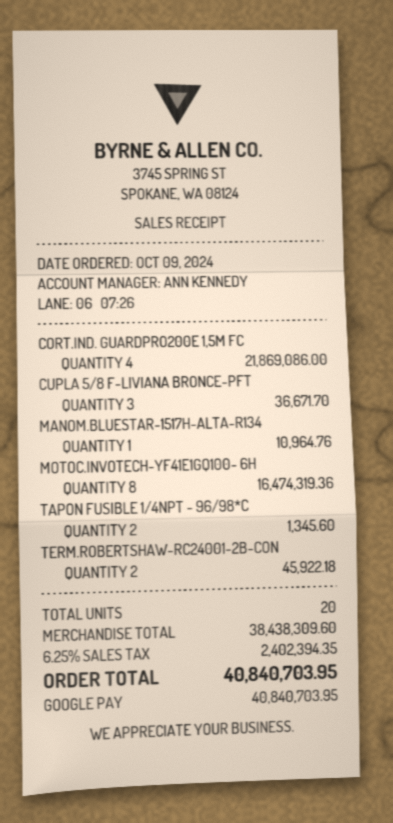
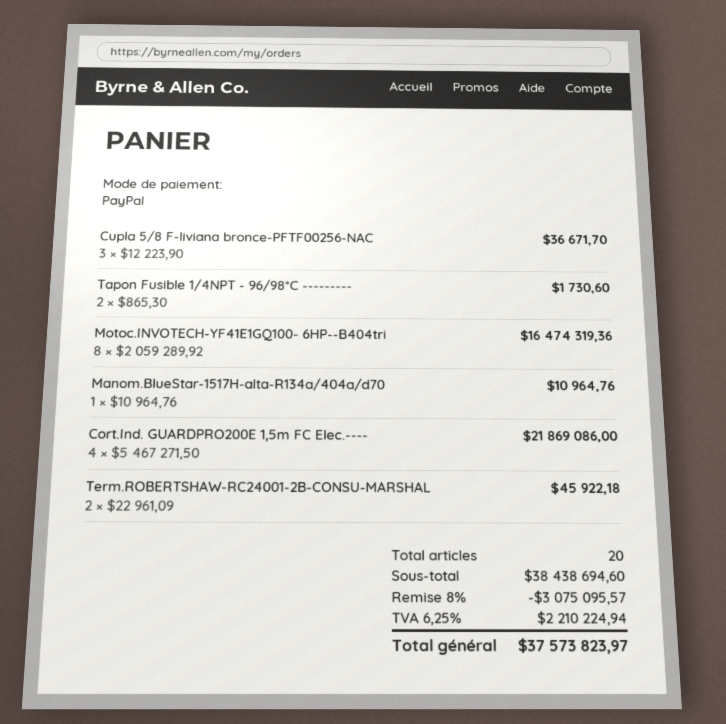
payment method: Google Pay -> PayPal
TAPON FUSIBLE 1/4NPT - 96/98*C: 2 for 1345.60 -> 2 for 1730.60
subtotal: 38438309.60 -> 38438694.60
discount: none -> 8% = 3075095.57
tax: 6.25% = 2402394.35 -> 6.25% = 2210224.94
total: 40840703.95 -> 37573823.97

